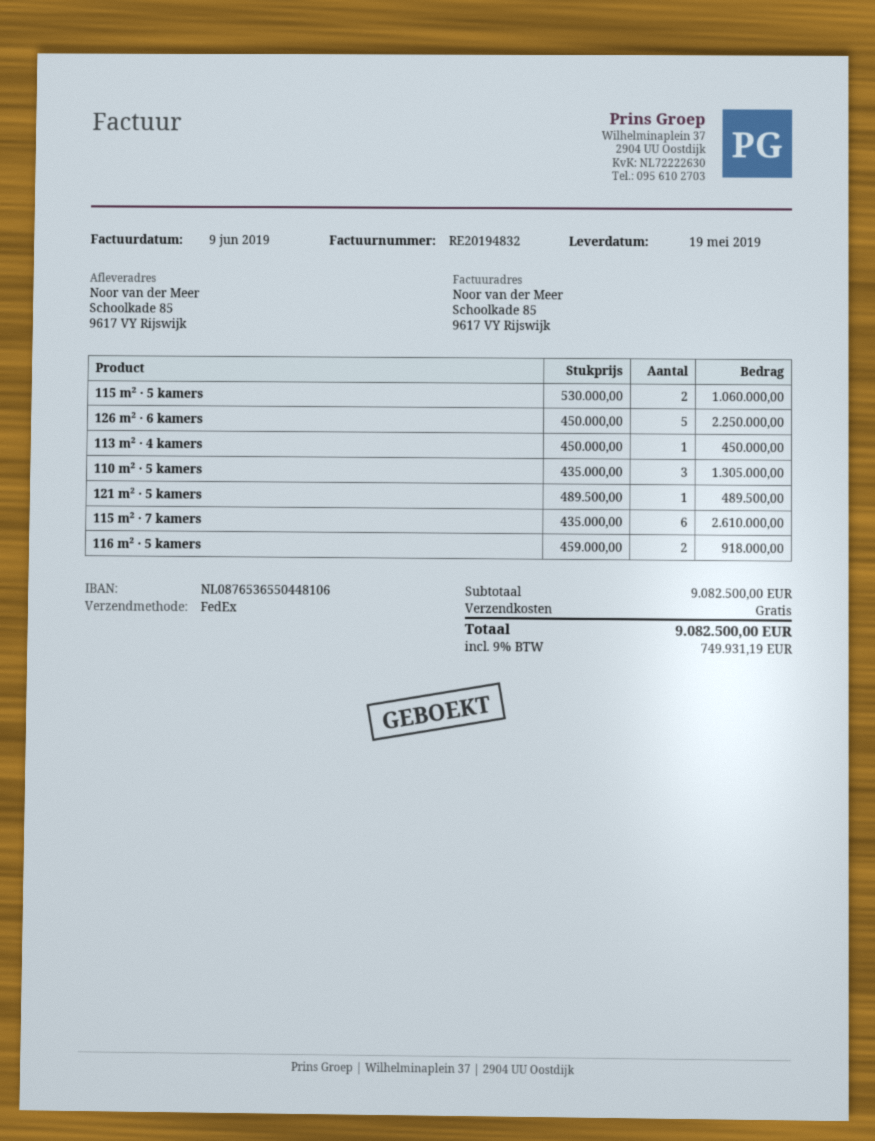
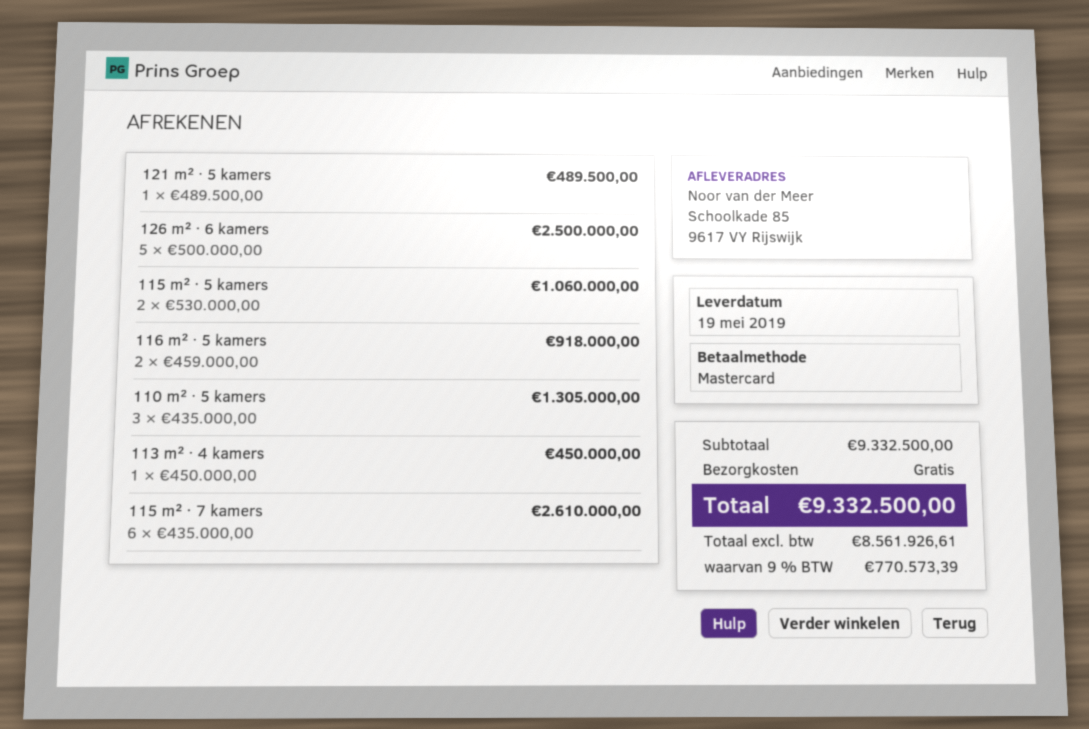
126 m² · 6 kamers: 5 x 450000.00 = 2250000.00 -> 5 x 500000.00 = 2500000.00
subtotal: 9082500.00 -> 9332500.00
tax: 9% = 749931.19 -> 9% = 770573.39
total: 9082500.00 -> 9332500.00

